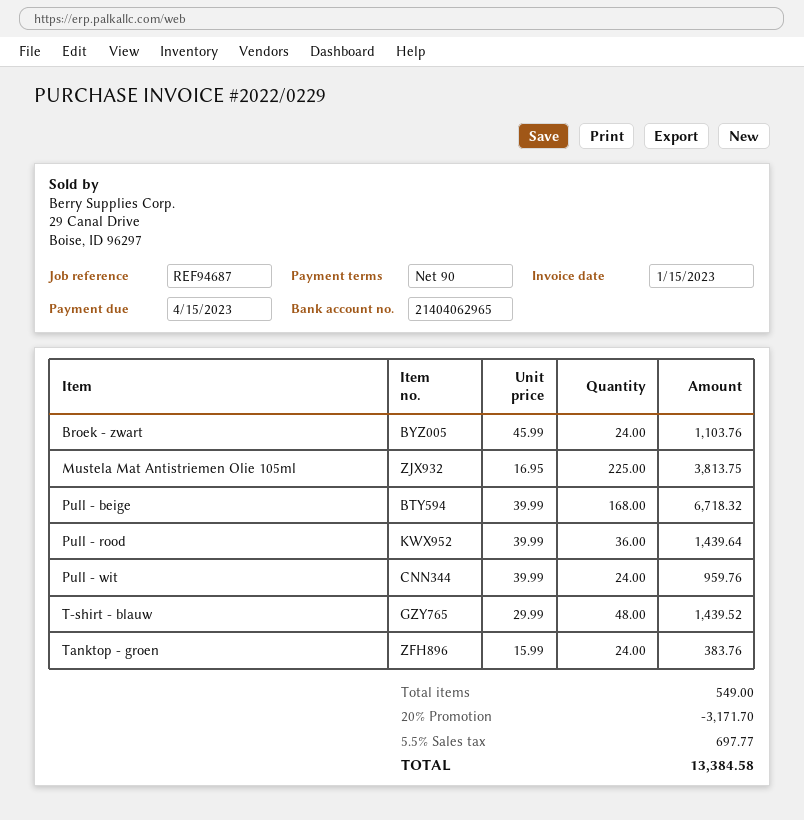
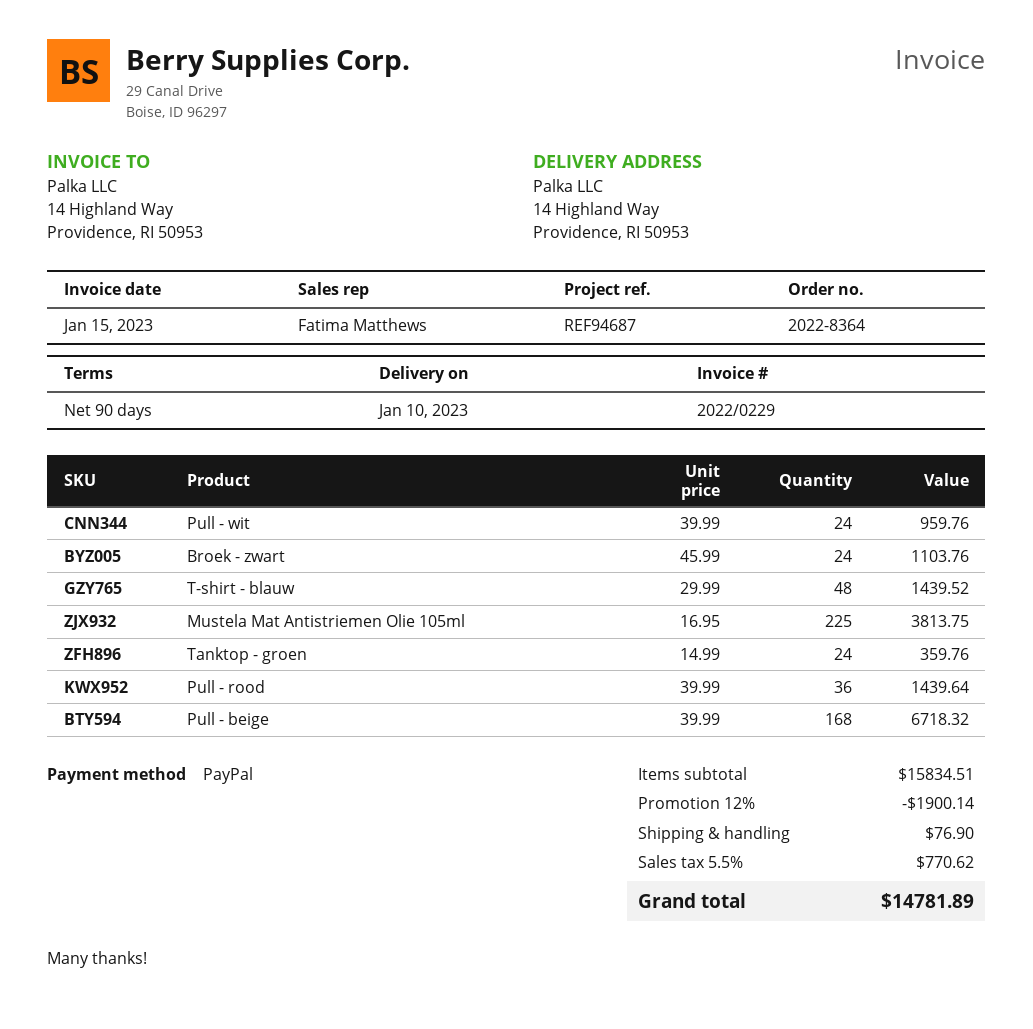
Tanktop - groen: 24 x 15.99 = 383.76 -> 24 x 14.99 = 359.76
discount: 20% = 3171.70 -> 12% = 1900.14
shipping: none -> 76.90
tax: 5.5% = 697.77 -> 5.5% = 770.62
total: 13384.58 -> 14781.89

